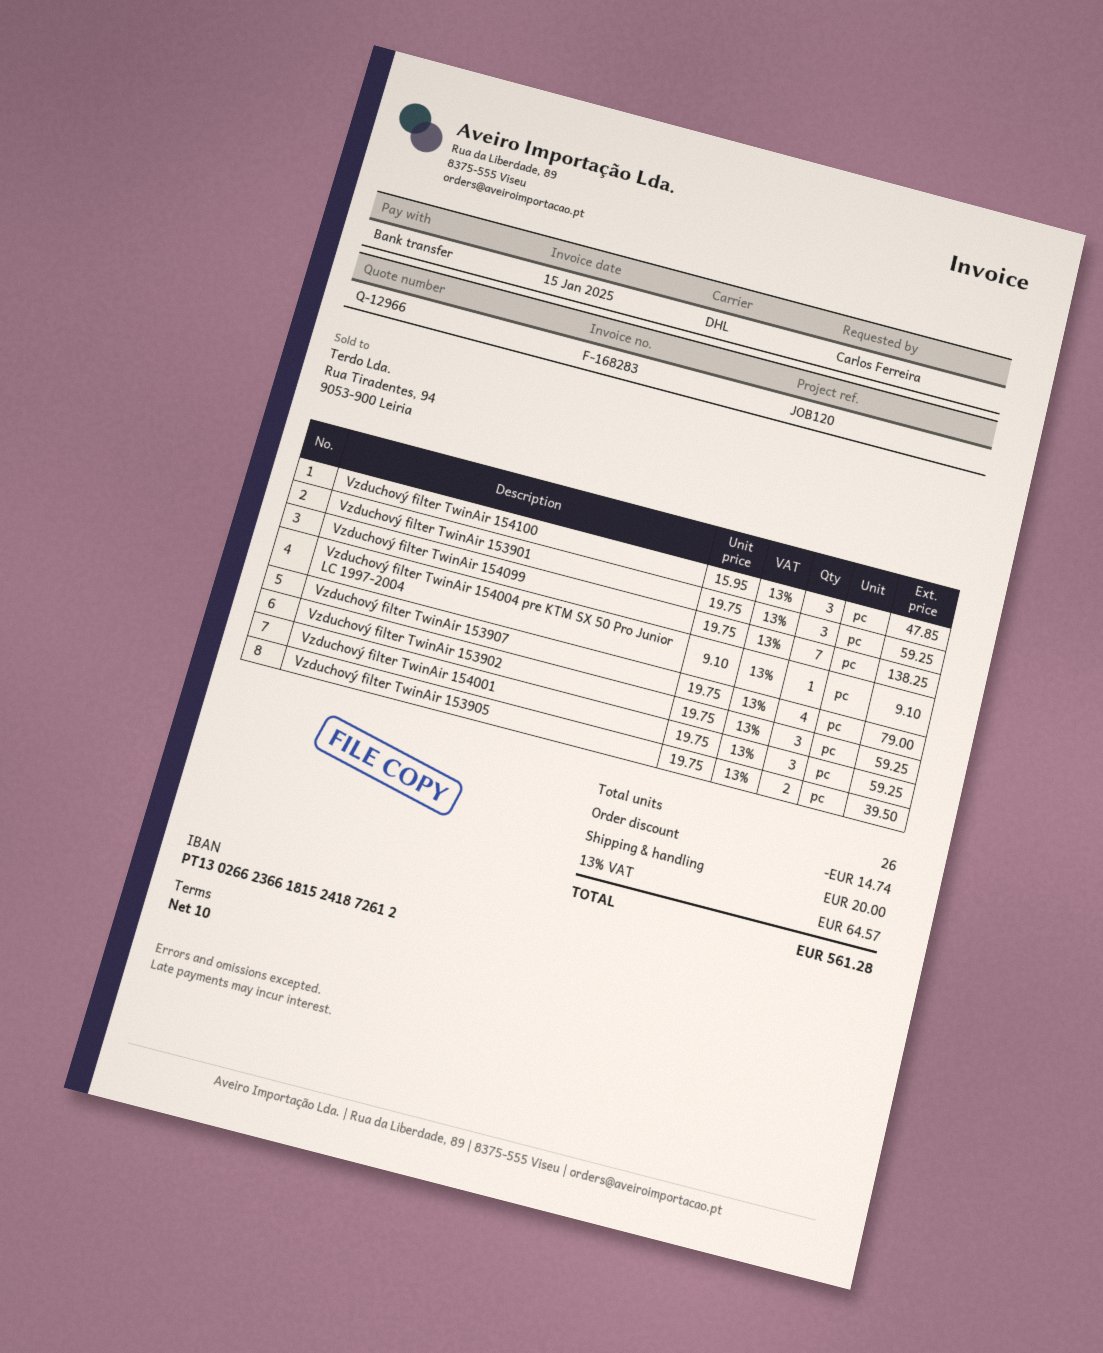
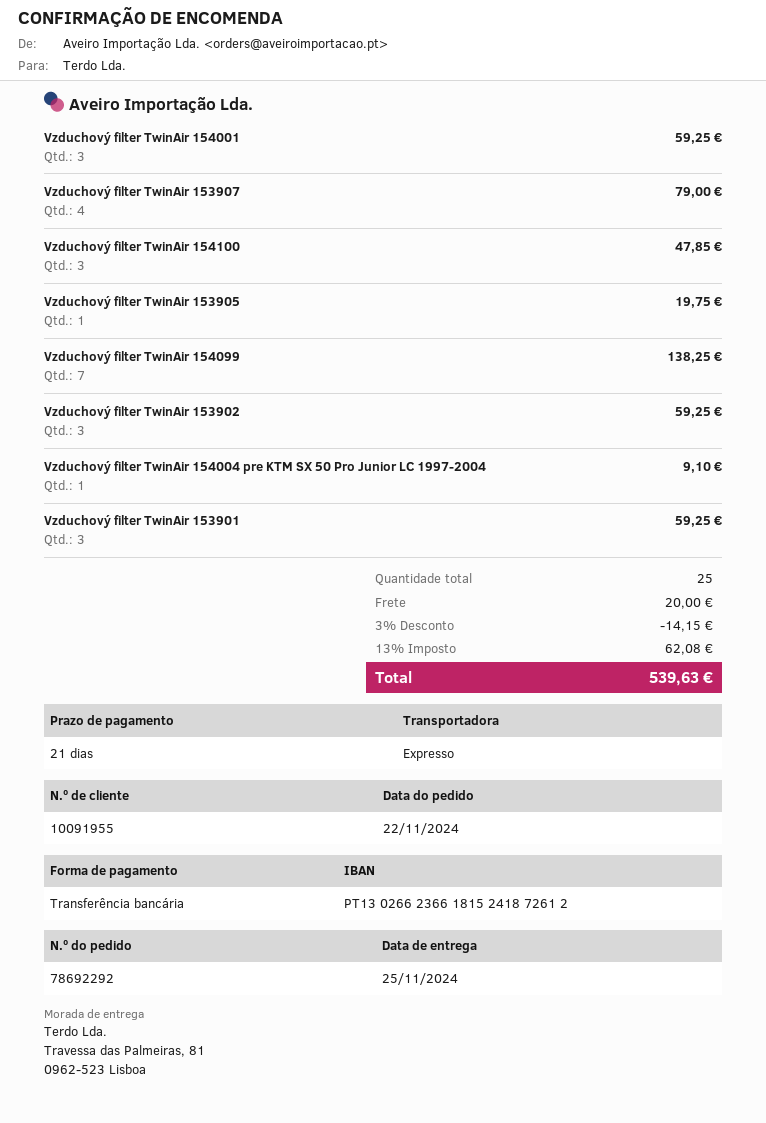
payment terms: 10 days -> 21 days
shipping method: DHL -> express
Vzduchový filter TwinAir 153905: 2 for 39.50 -> 1 for 19.75
total quantity: 26 -> 25
discount: 14.74 -> 14.15
tax: 13% = 64.57 -> 13% = 62.08
total: 561.28 -> 539.63

